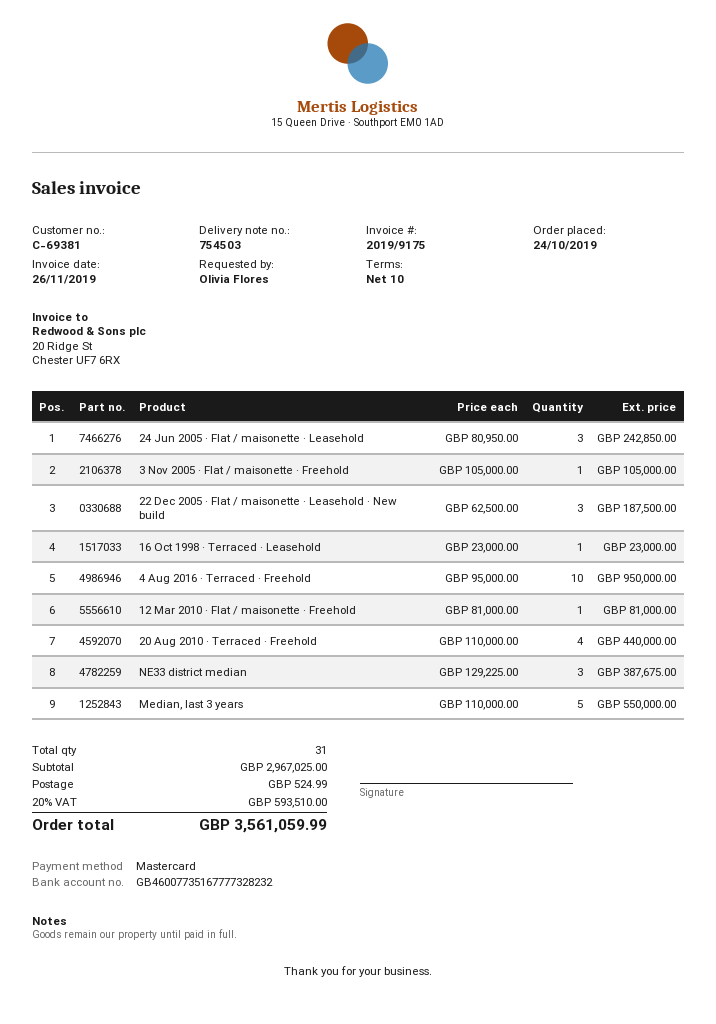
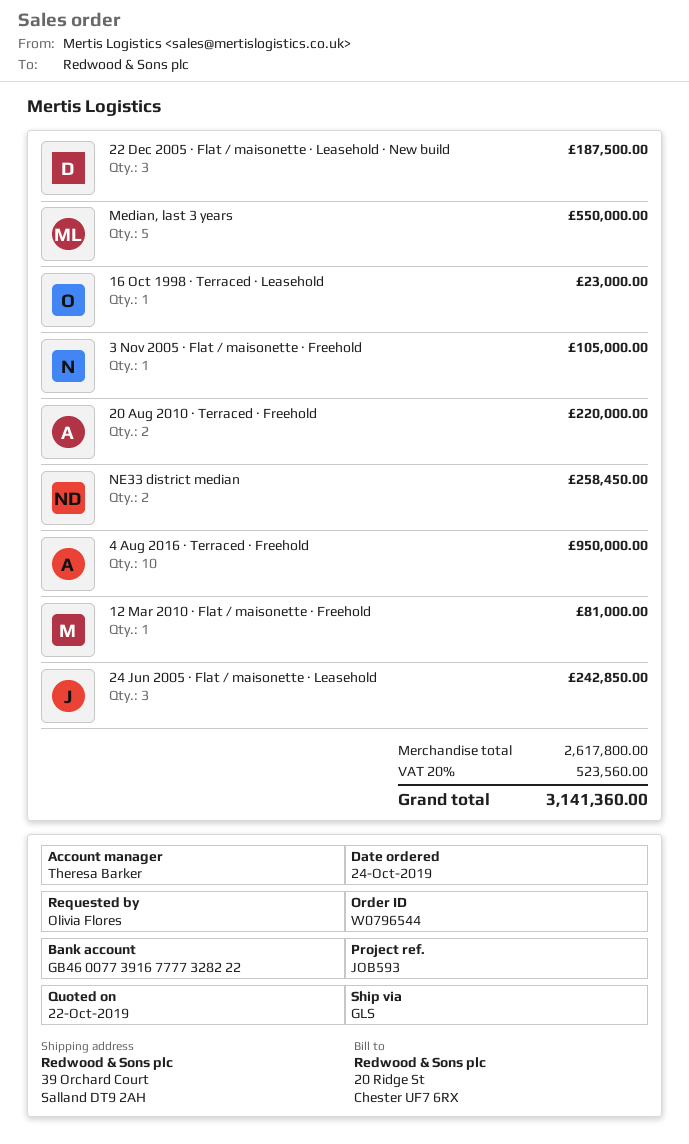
bank account: GB46007735167777328232 -> GB46007739167777328222
20 Aug 2010 · Terraced · Freehold: 4 for 440000.00 -> 2 for 220000.00
NE33 district median: 3 for 387675.00 -> 2 for 258450.00
subtotal: 2967025.00 -> 2617800.00
shipping: 524.99 -> none
tax: 20% = 593510.00 -> 20% = 523560.00
total: 3561059.99 -> 3141360.00

